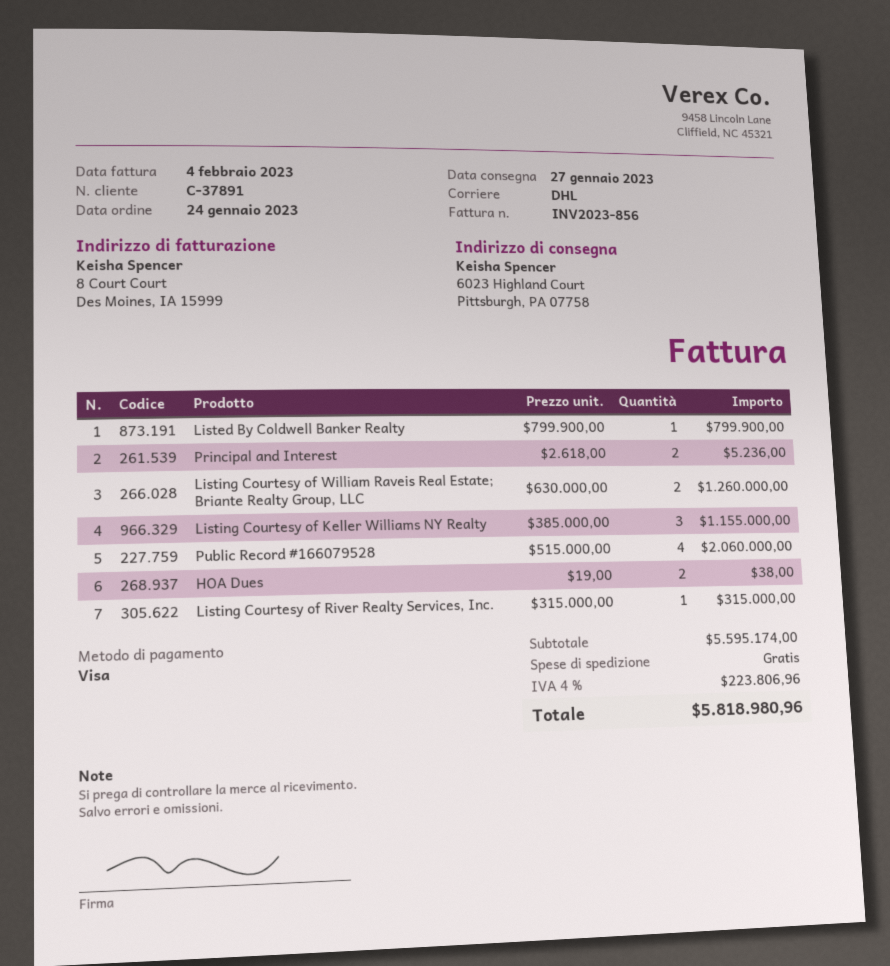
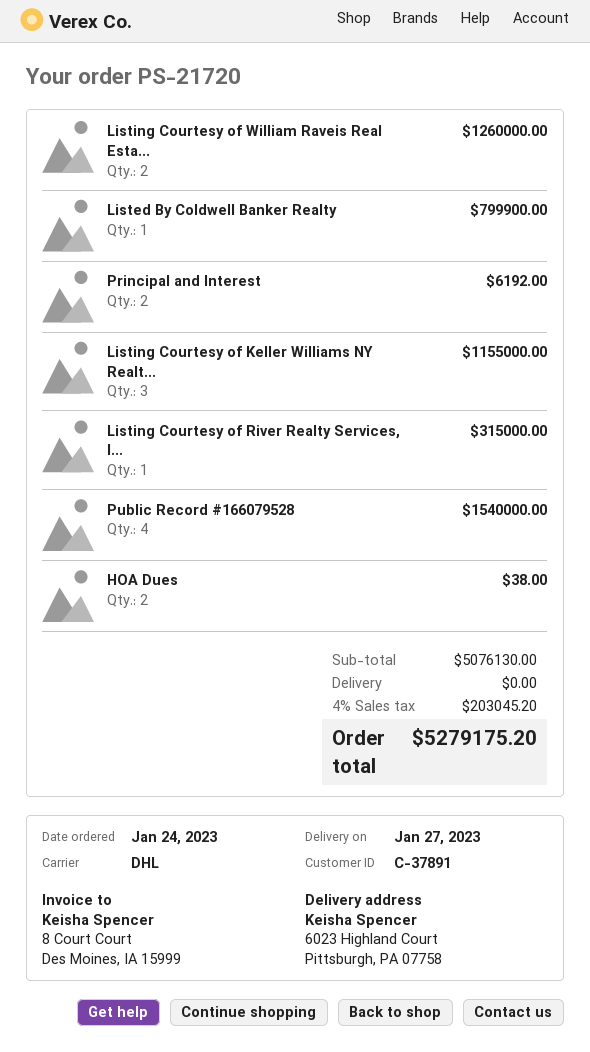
Principal and Interest: 2 for 5236.00 -> 2 for 6192.00
Public Record #166079528: 4 for 2060000.00 -> 4 for 1540000.00
subtotal: 5595174.00 -> 5076130.00
tax: 4% = 223806.96 -> 4% = 203045.20
total: 5818980.96 -> 5279175.20

